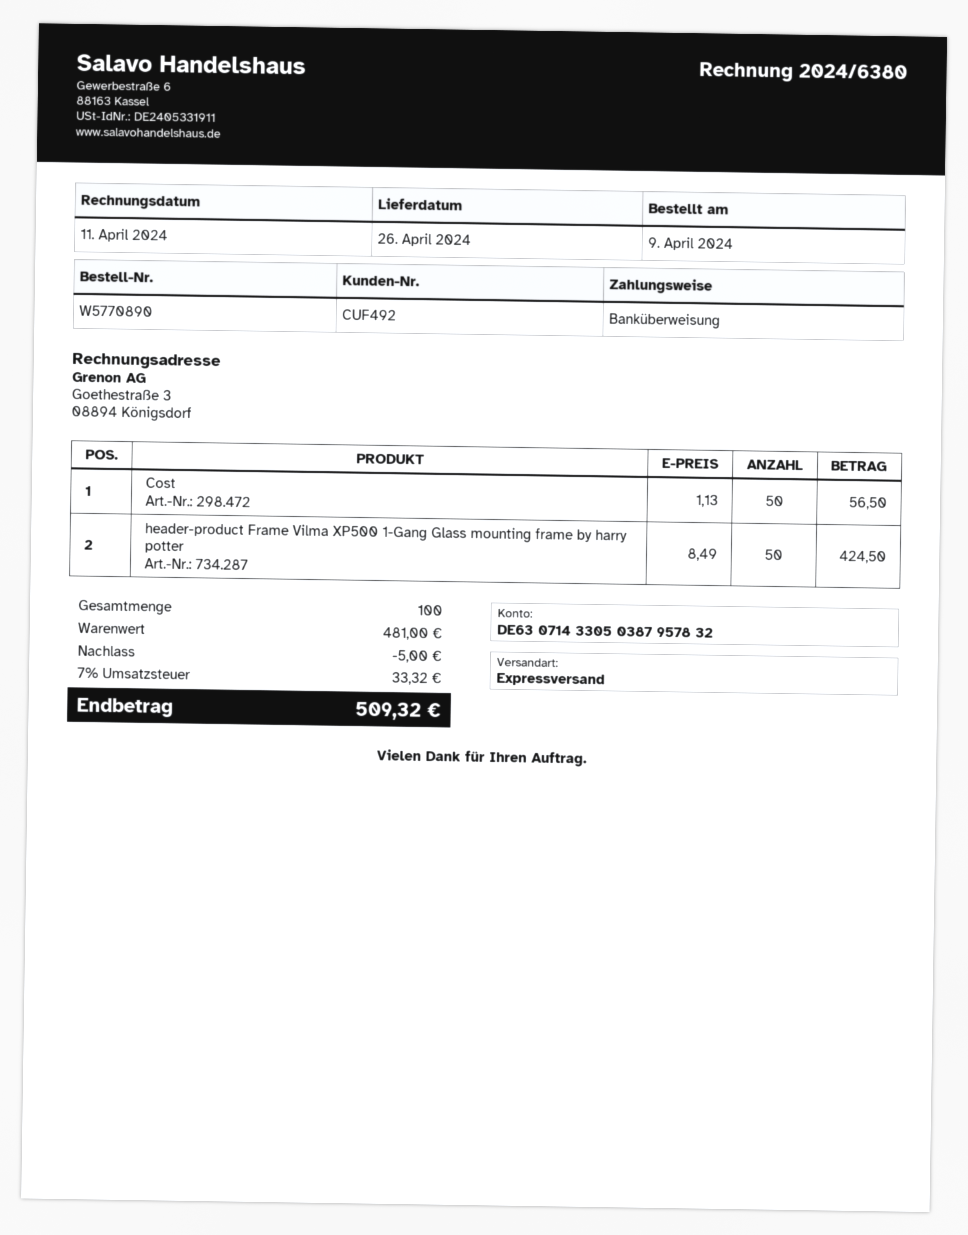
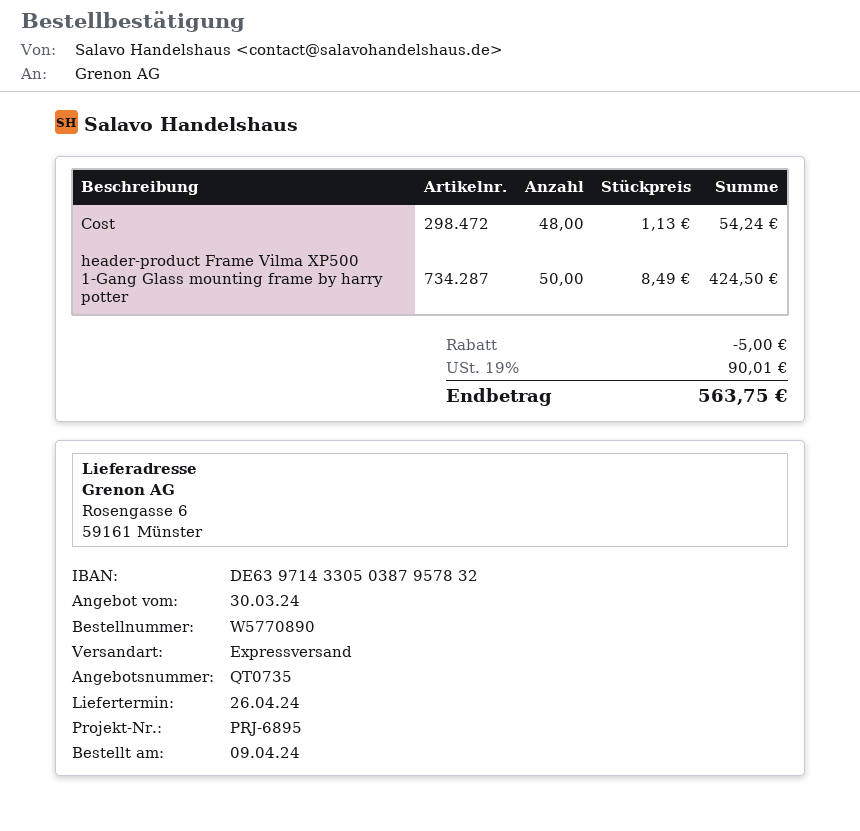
bank account: DE63071433050387957832 -> DE63971433050387957832
Cost: 50 x 1.13 = 56.50 -> 48 x 1.13 = 54.24
tax: 7% = 33.32 -> 19% = 90.01
total: 509.32 -> 563.75

